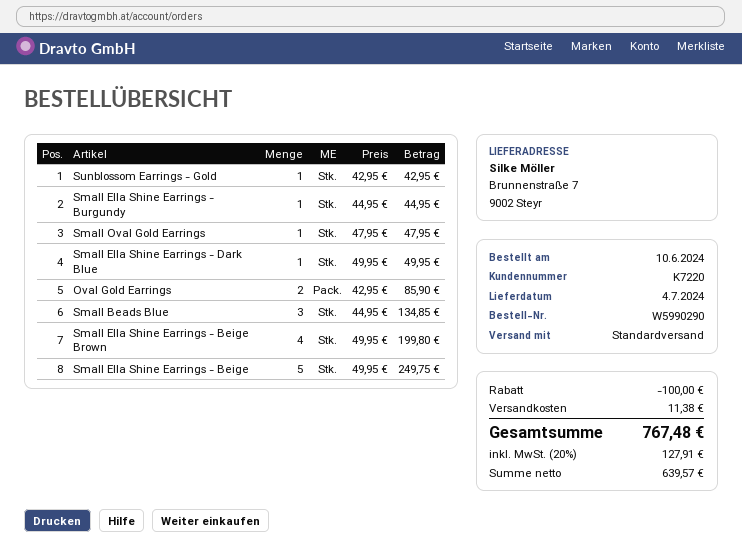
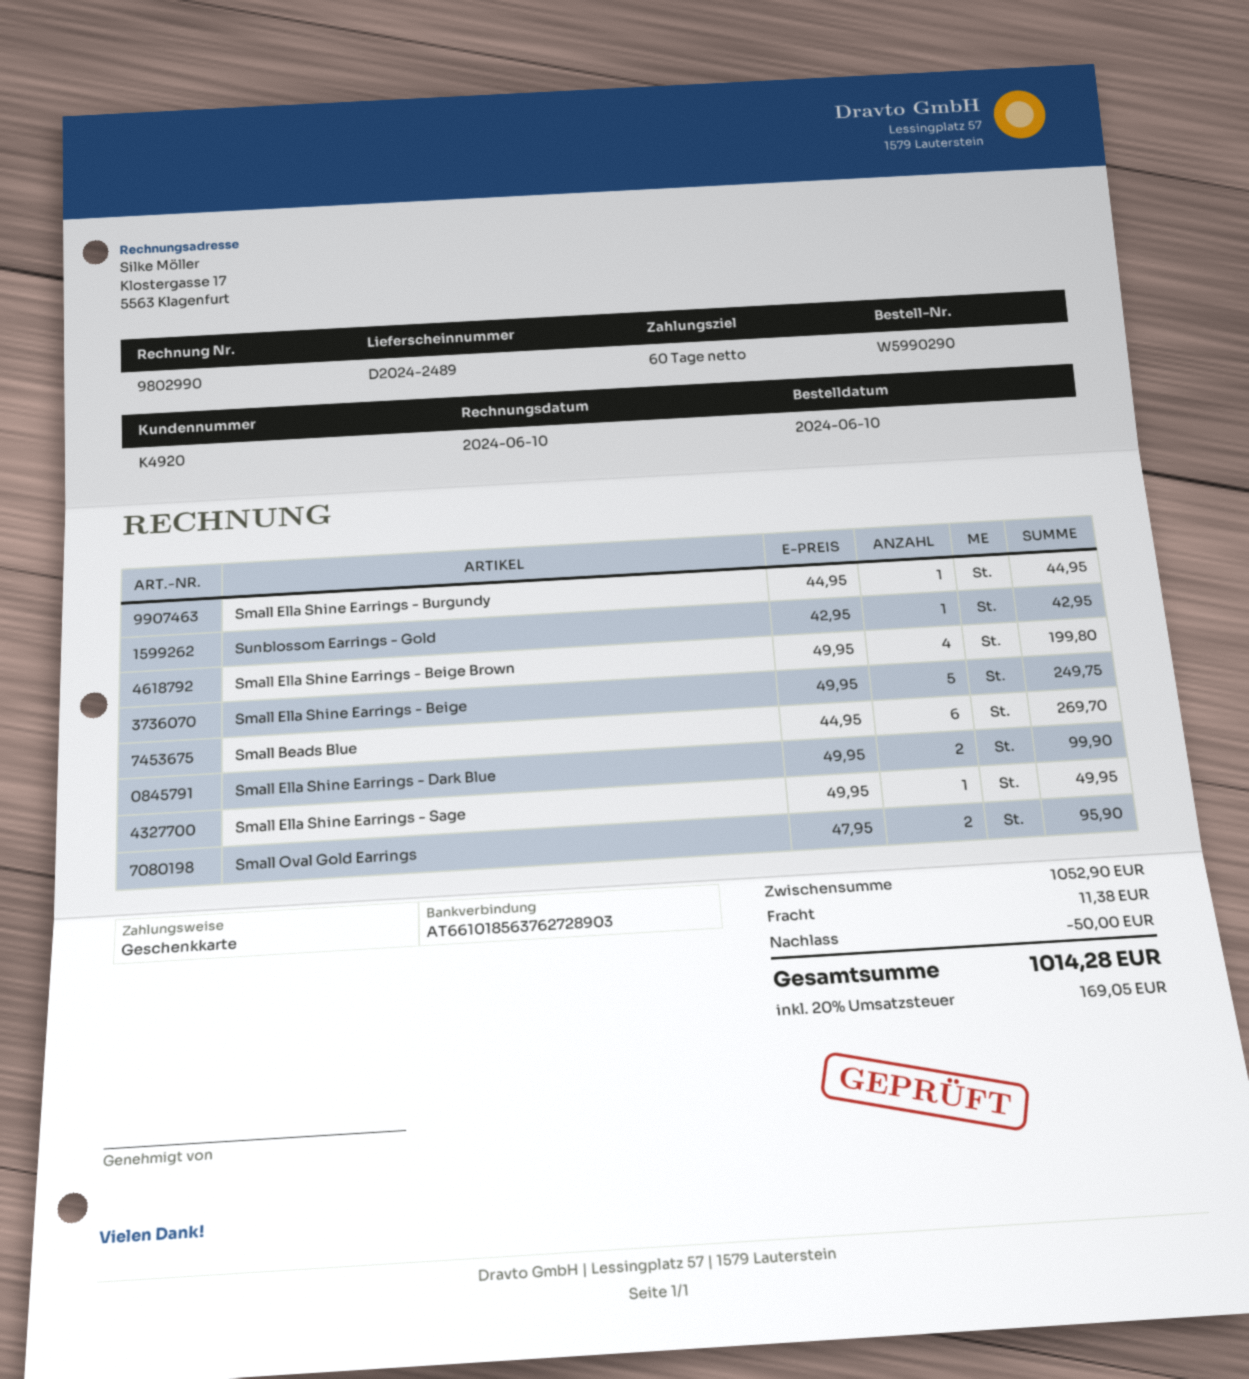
customer number: K7220 -> K4920
Small Oval Gold Earrings: 1 x 47.95 = 47.95 -> 2 x 47.95 = 95.90
Small Ella Shine Earrings - Dark Blue: 1 x 49.95 = 49.95 -> 2 x 49.95 = 99.90
Oval Gold Earrings: 2 x 42.95 = 85.90 -> none
Small Beads Blue: 3 x 44.95 = 134.85 -> 6 x 44.95 = 269.70
Small Ella Shine Earrings - Sage: none -> 1 x 49.95 = 49.95
discount: 100.00 -> 50.00
tax: 20% = 127.91 -> 20% = 169.05
total: 767.48 -> 1014.28

